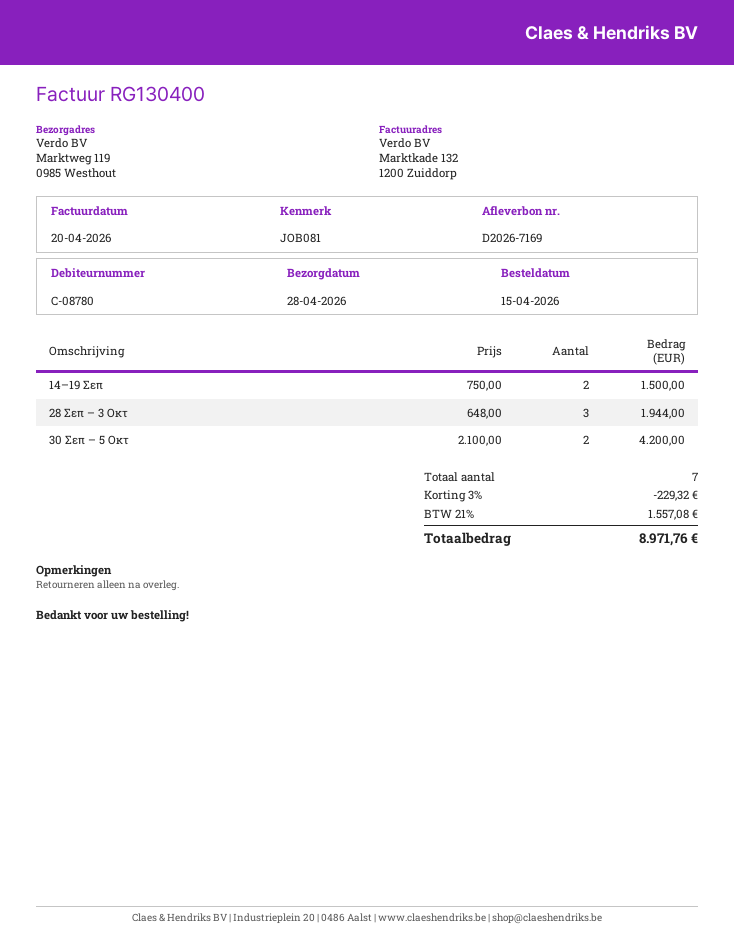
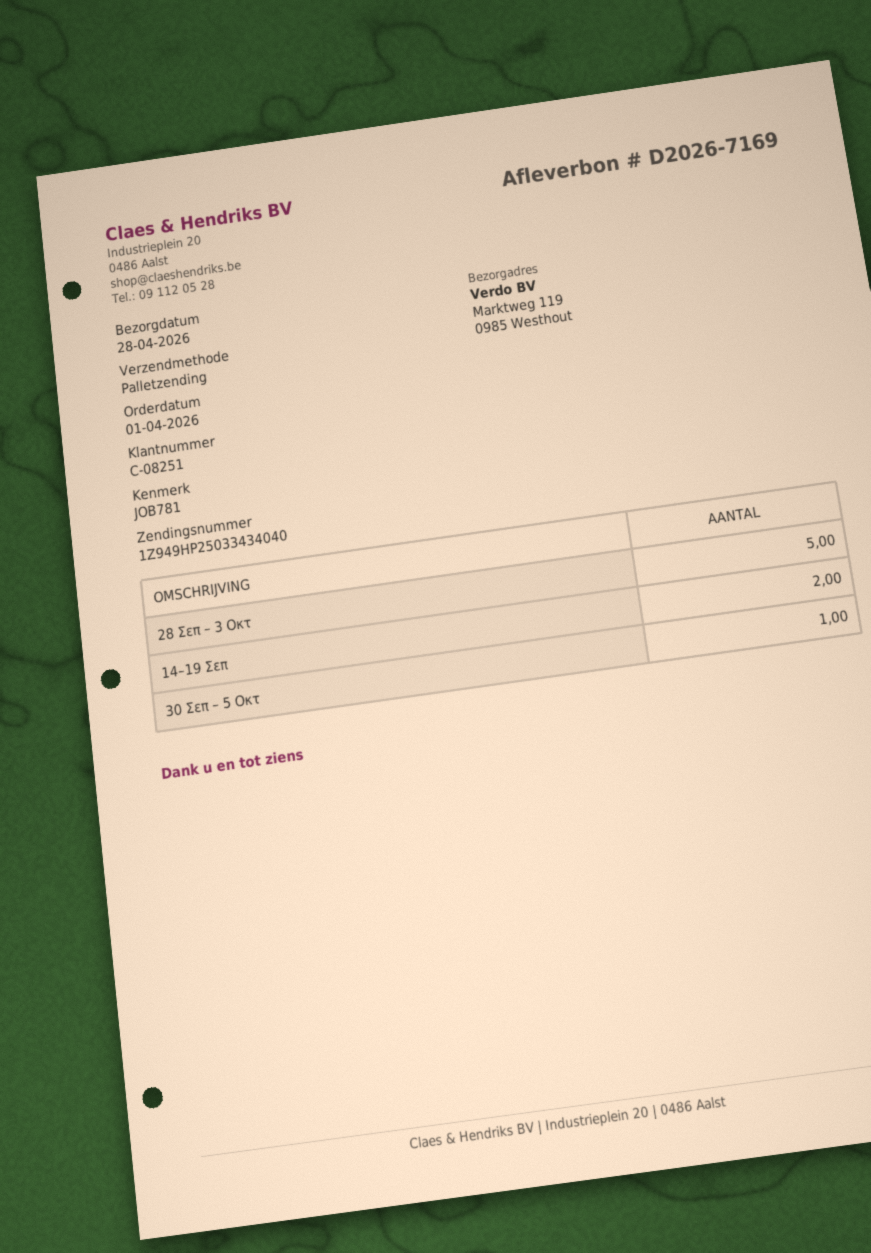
order date: 2026-04-15 -> 2026-04-01
customer number: C-08780 -> C-08251
reference: JOB081 -> JOB781
28 Σεπ – 3 Οκτ: 3 -> 5
30 Σεπ – 5 Οκτ: 2 -> 1

